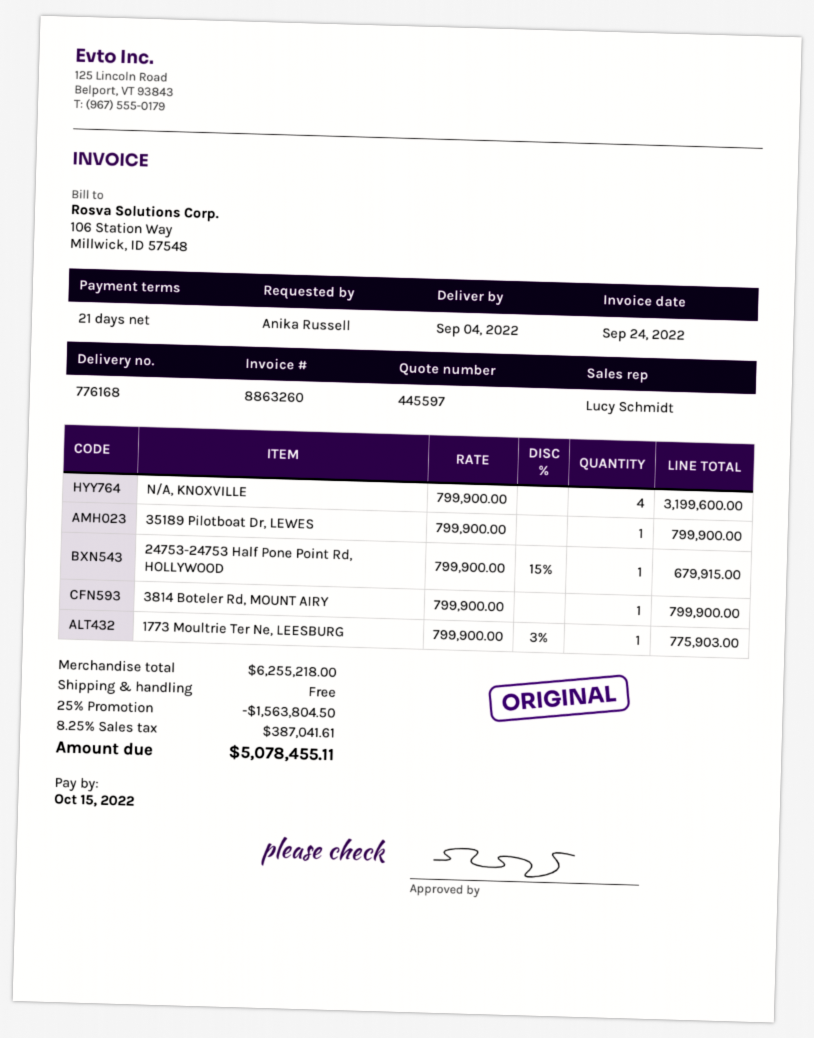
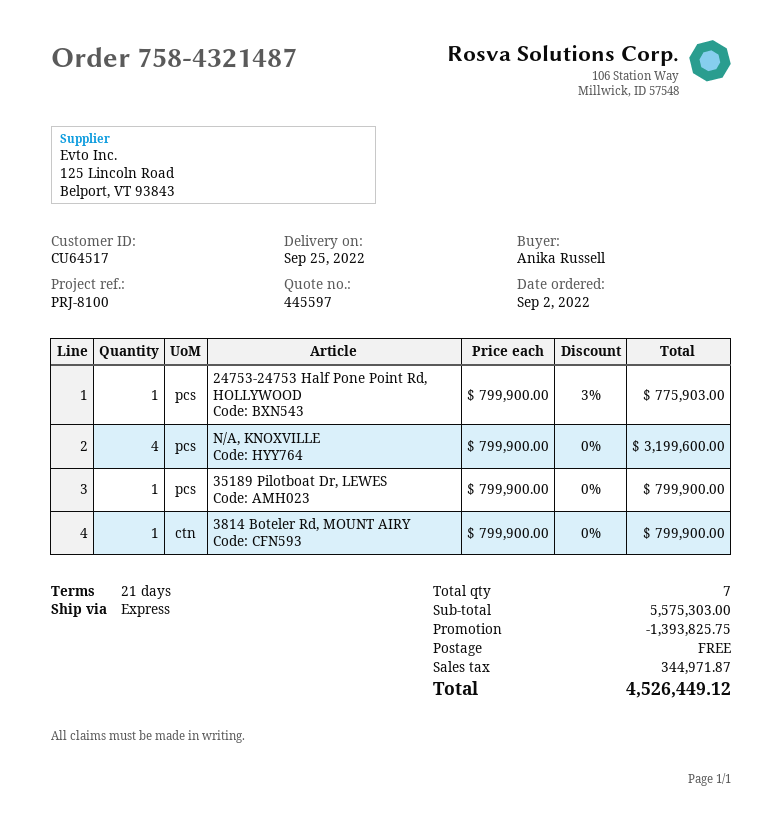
delivery date: 2022-09-04 -> 2022-09-25
24753-24753 Half Pone Point Rd, HOLLYWOOD: 1 x 799900.00 - 15% = 679915.00 -> 1 x 799900.00 - 3% = 775903.00
1773 Moultrie Ter Ne, LEESBURG: 1 x 799900.00 - 3% = 775903.00 -> none
subtotal: 6255218.00 -> 5575303.00
discount: 1563804.50 -> 1393825.75
tax: 387041.61 -> 344971.87
total: 5078455.11 -> 4526449.12

